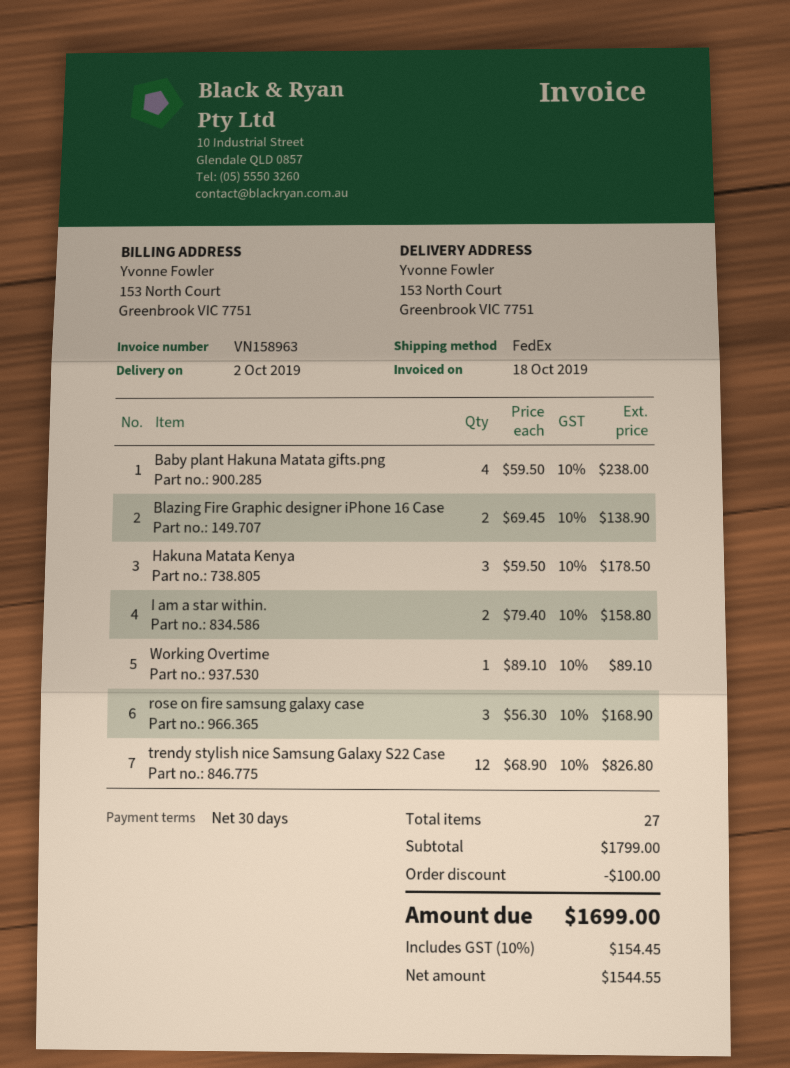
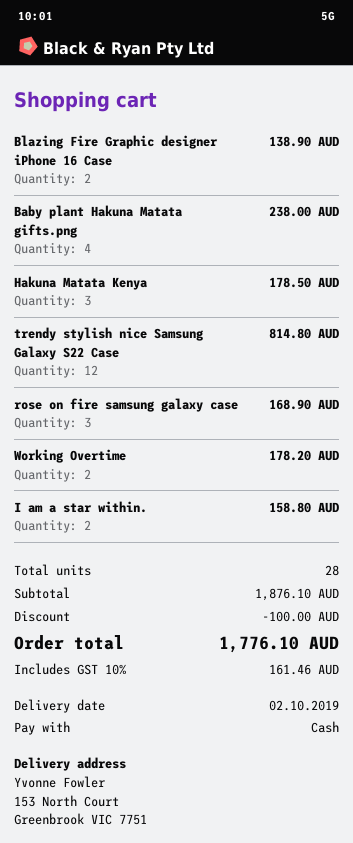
Working Overtime: 1 for 89.10 -> 2 for 178.20
trendy stylish nice Samsung Galaxy S22 Case: 12 for 826.80 -> 12 for 814.80
total quantity: 27 -> 28
subtotal: 1799.00 -> 1876.10
tax: 10% = 154.45 -> 10% = 161.46
total: 1699.00 -> 1776.10

